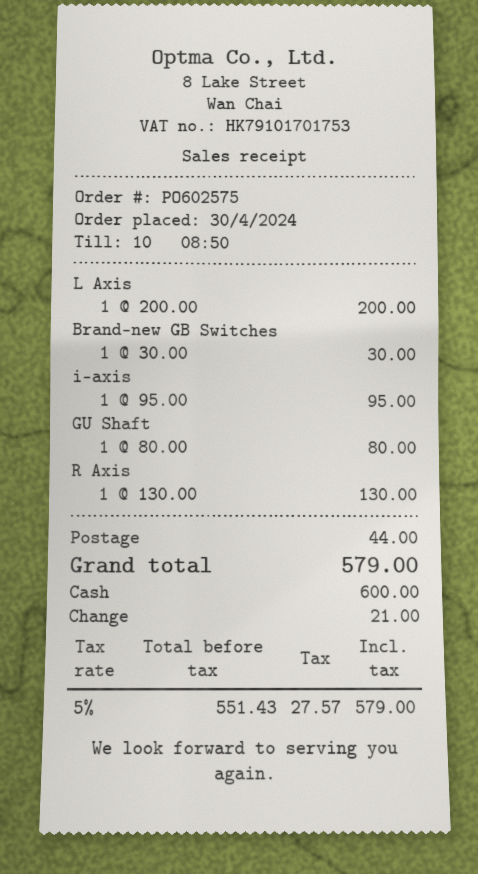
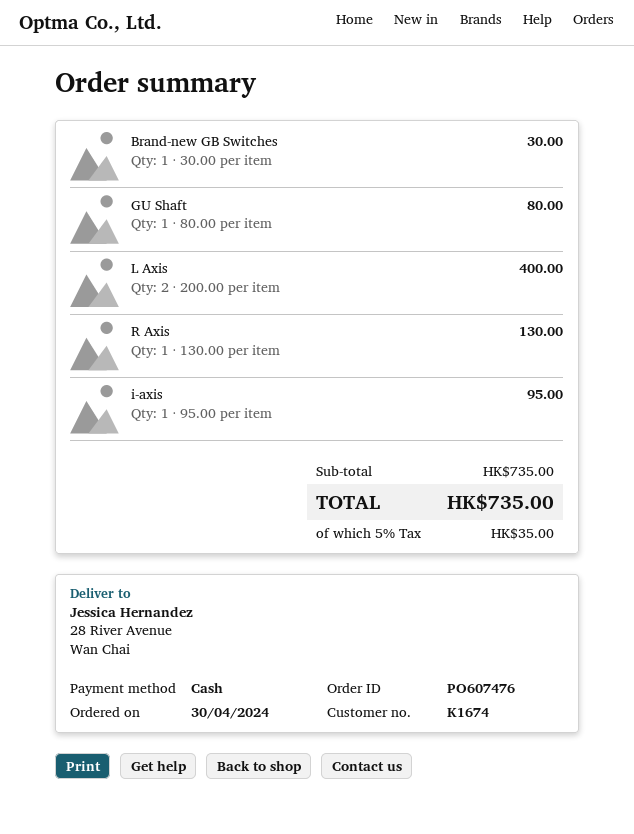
order number: PO602575 -> PO607476
L Axis: 1 x 200.00 = 200.00 -> 2 x 200.00 = 400.00
shipping: 44.00 -> none
tax: 5% = 27.57 -> 5% = 35.00
total: 579.00 -> 735.00

